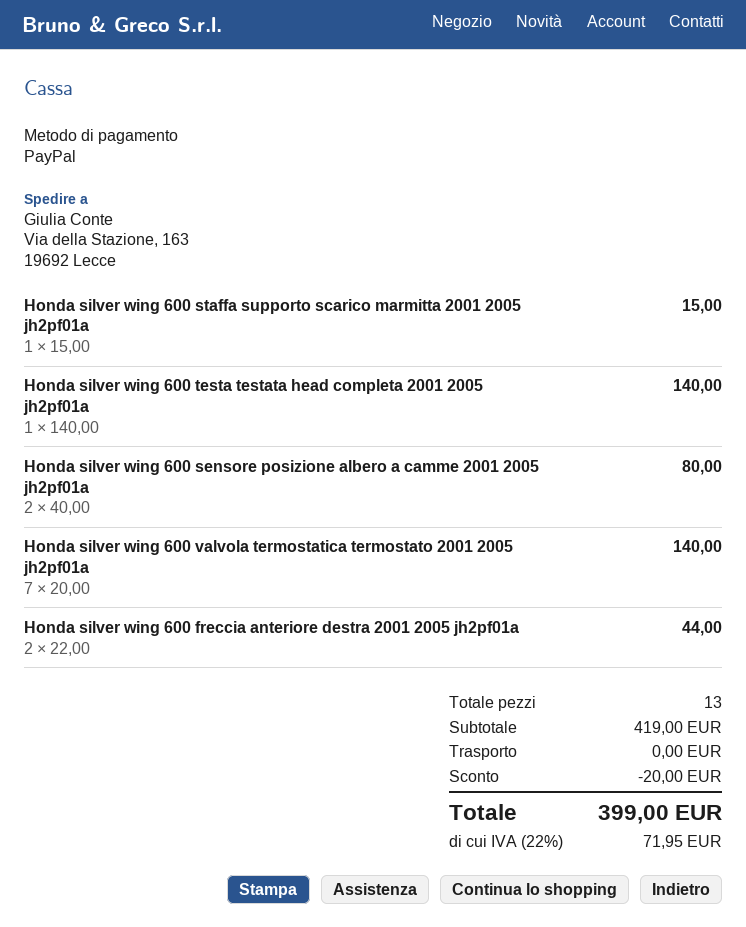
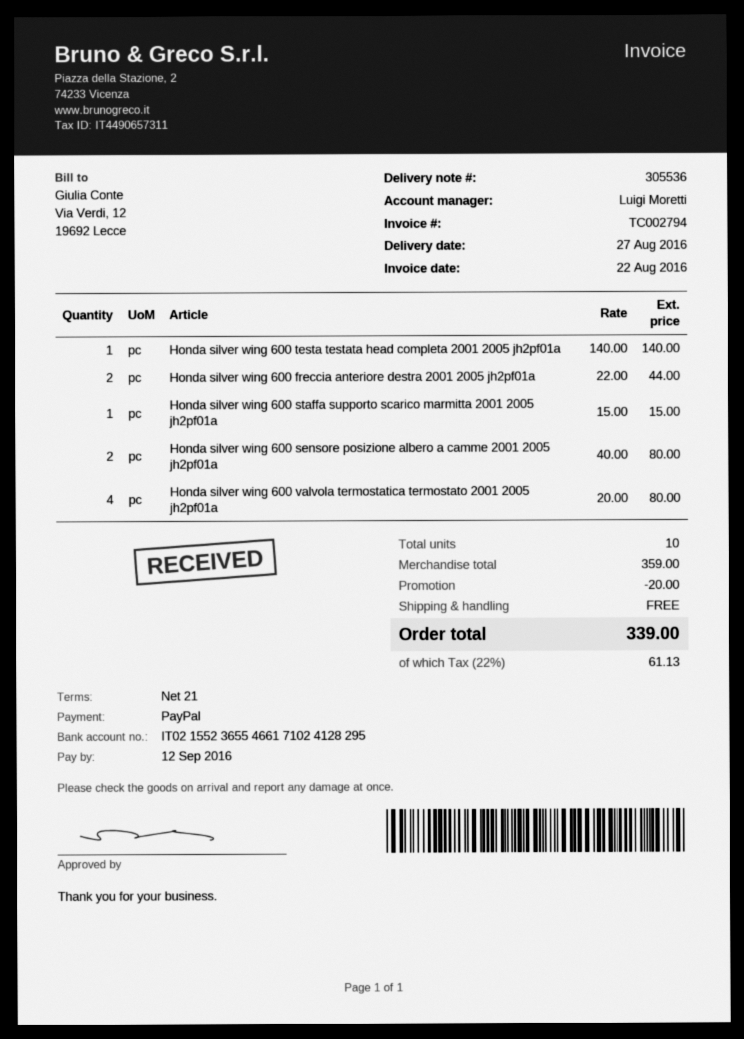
Honda silver wing 600 valvola termostatica termostato 2001 2005 jh2pf01a: 7 x 20.00 = 140.00 -> 4 x 20.00 = 80.00
total quantity: 13 -> 10
subtotal: 419.00 -> 359.00
tax: 22% = 71.95 -> 22% = 61.13
total: 399.00 -> 339.00

